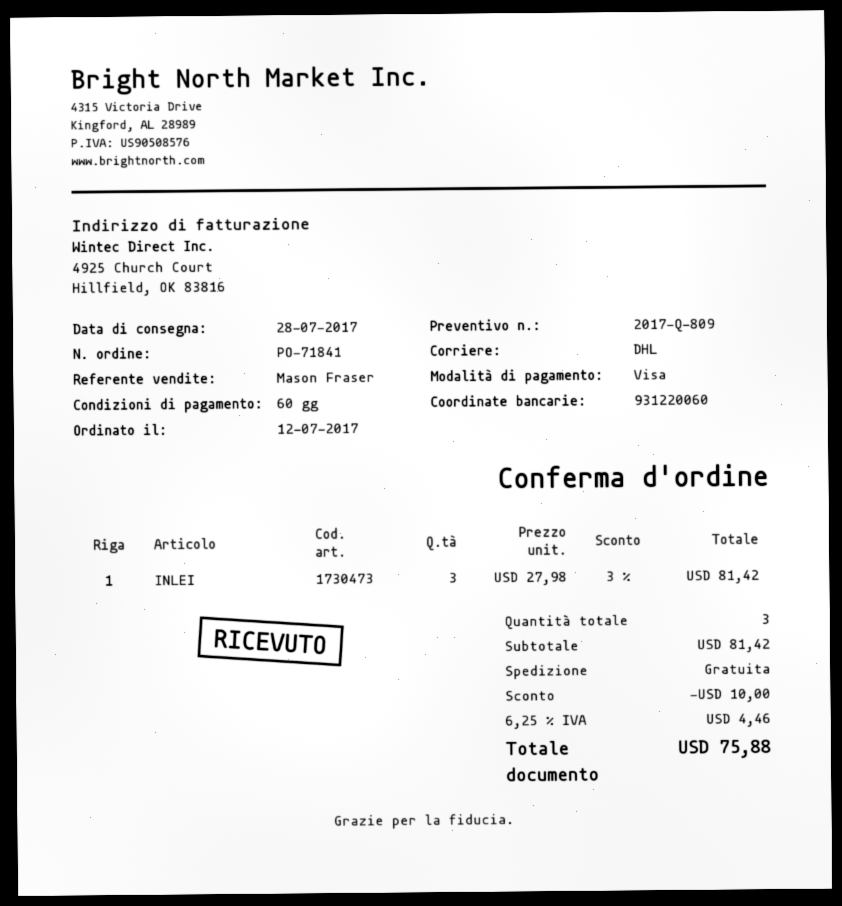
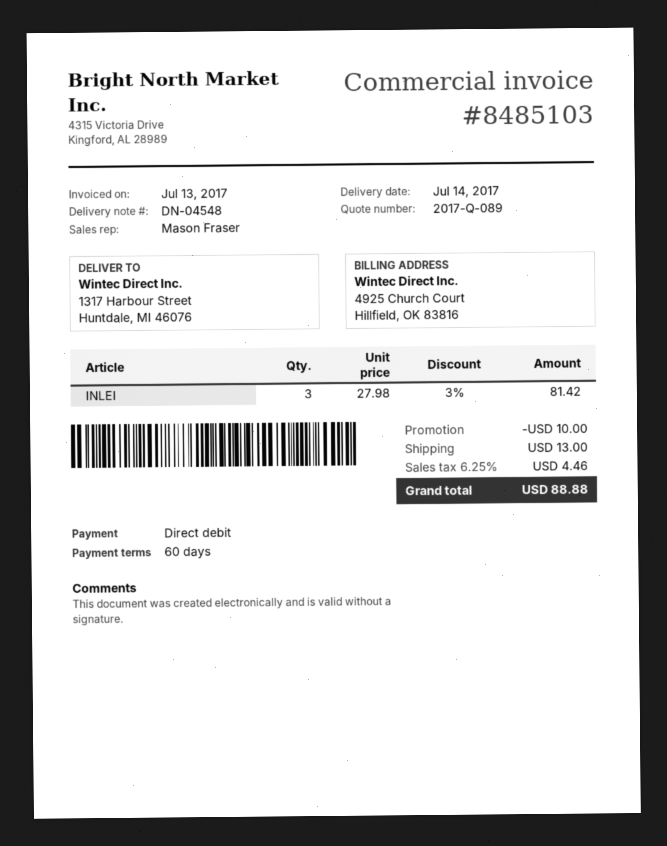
quote number: 2017-Q-809 -> 2017-Q-089
delivery date: 2017-07-28 -> 2017-07-14
payment method: Visa -> direct debit
shipping: 0.00 -> 13.00
total: 75.88 -> 88.88

